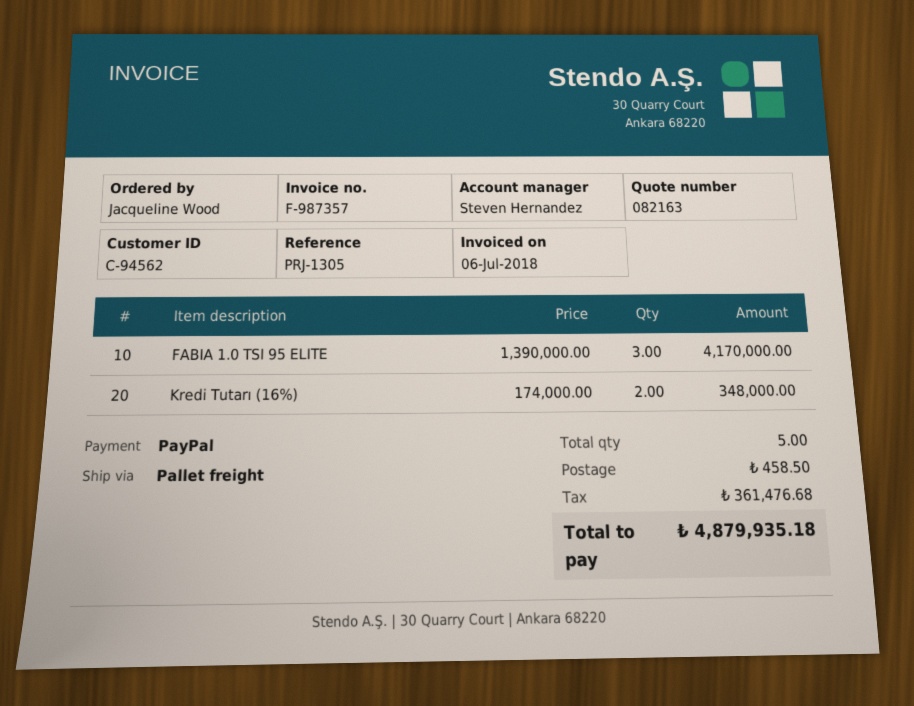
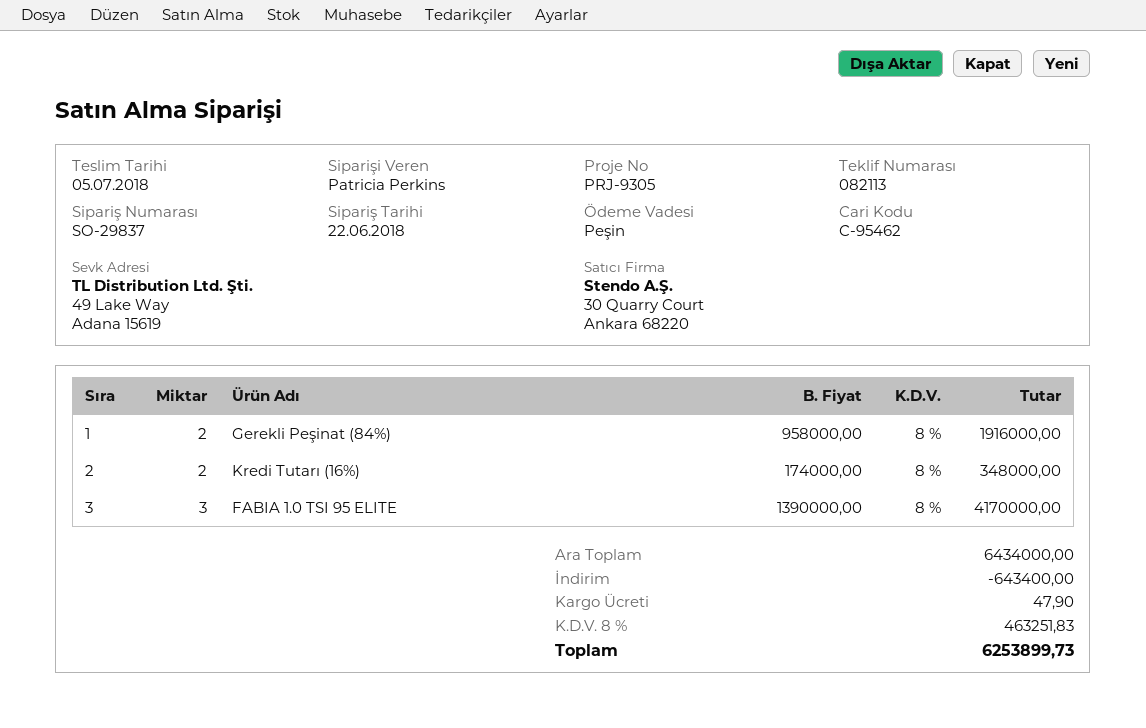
quote number: 082163 -> 082113
customer number: C-94562 -> C-95462
reference: PRJ-1305 -> PRJ-9305
ordered by: Jacqueline Wood -> Patricia Perkins
Gerekli Peşinat (84%): none -> 2 x 958000.00 = 1916000.00
discount: none -> 643400.00
shipping: 458.50 -> 47.90
tax: 361476.68 -> 463251.83
total: 4879935.18 -> 6253899.73

